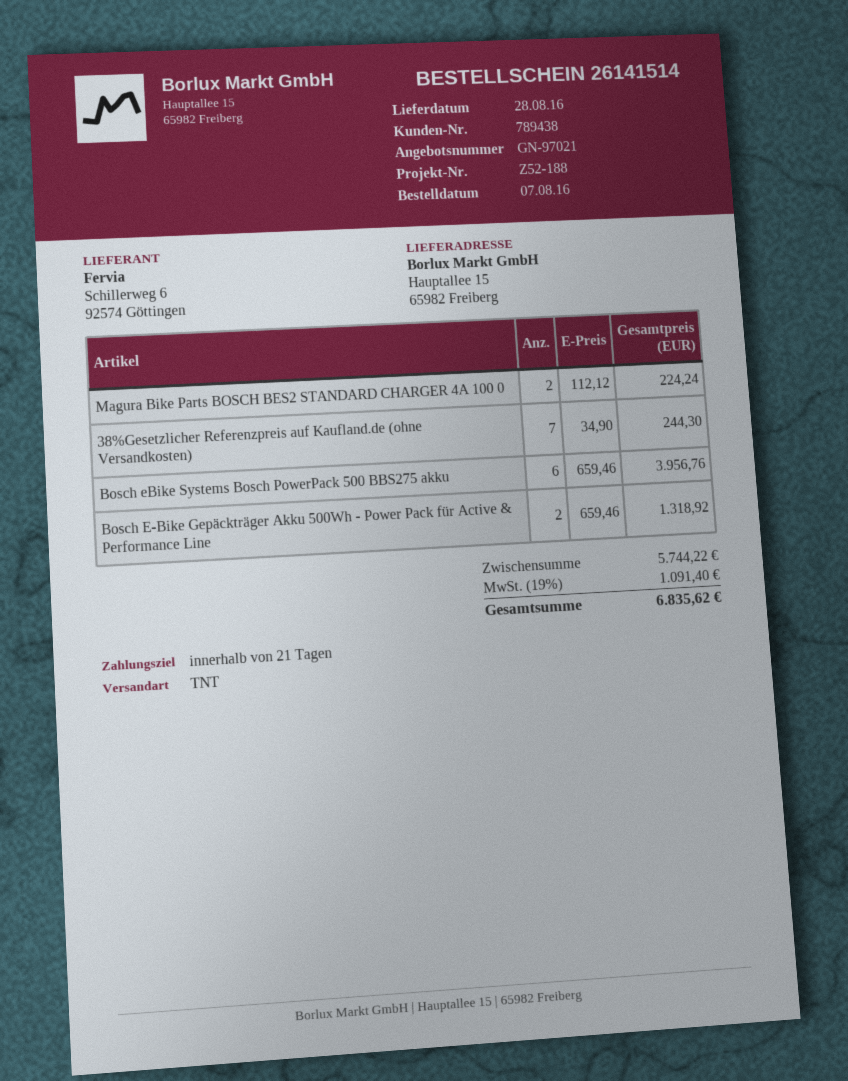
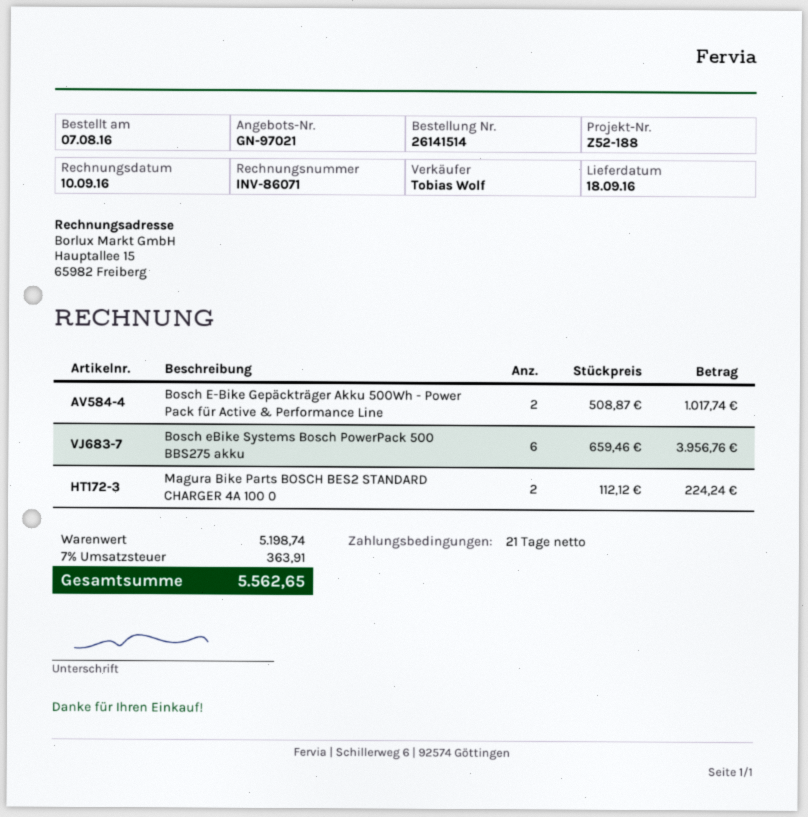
delivery date: 2016-08-28 -> 2016-09-18
38%Gesetzlicher Referenzpreis auf Kaufland.de (ohne Versandkosten): 7 x 34.90 = 244.30 -> none
Bosch E-Bike Gepäckträger Akku 500Wh - Power Pack für Active & Performance Line: 2 x 659.46 = 1318.92 -> 2 x 508.87 = 1017.74
subtotal: 5744.22 -> 5198.74
tax: 19% = 1091.40 -> 7% = 363.91
total: 6835.62 -> 5562.65

